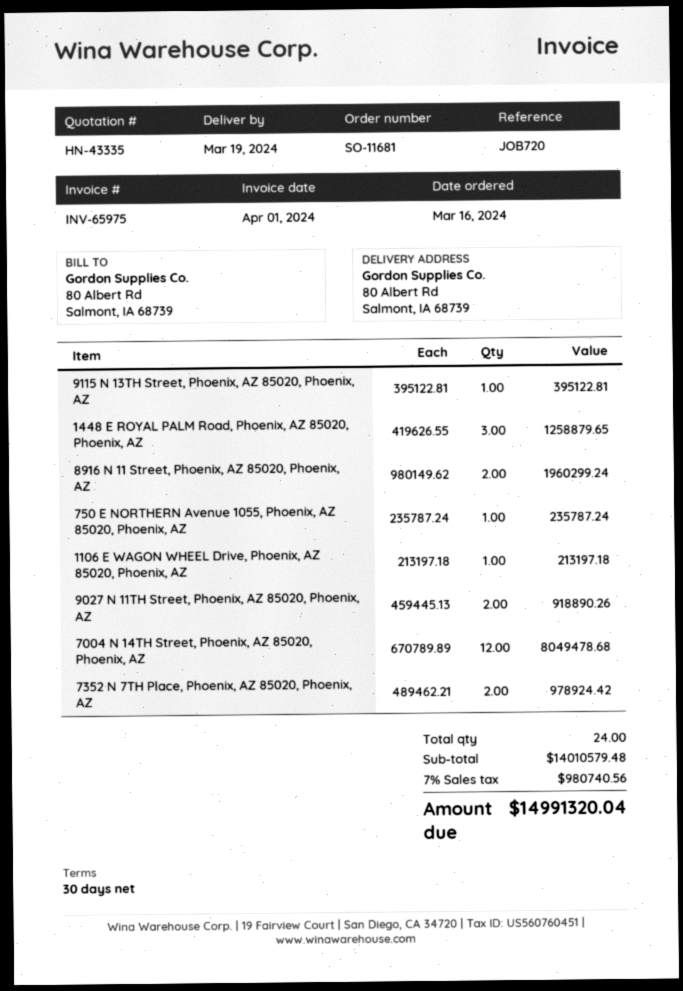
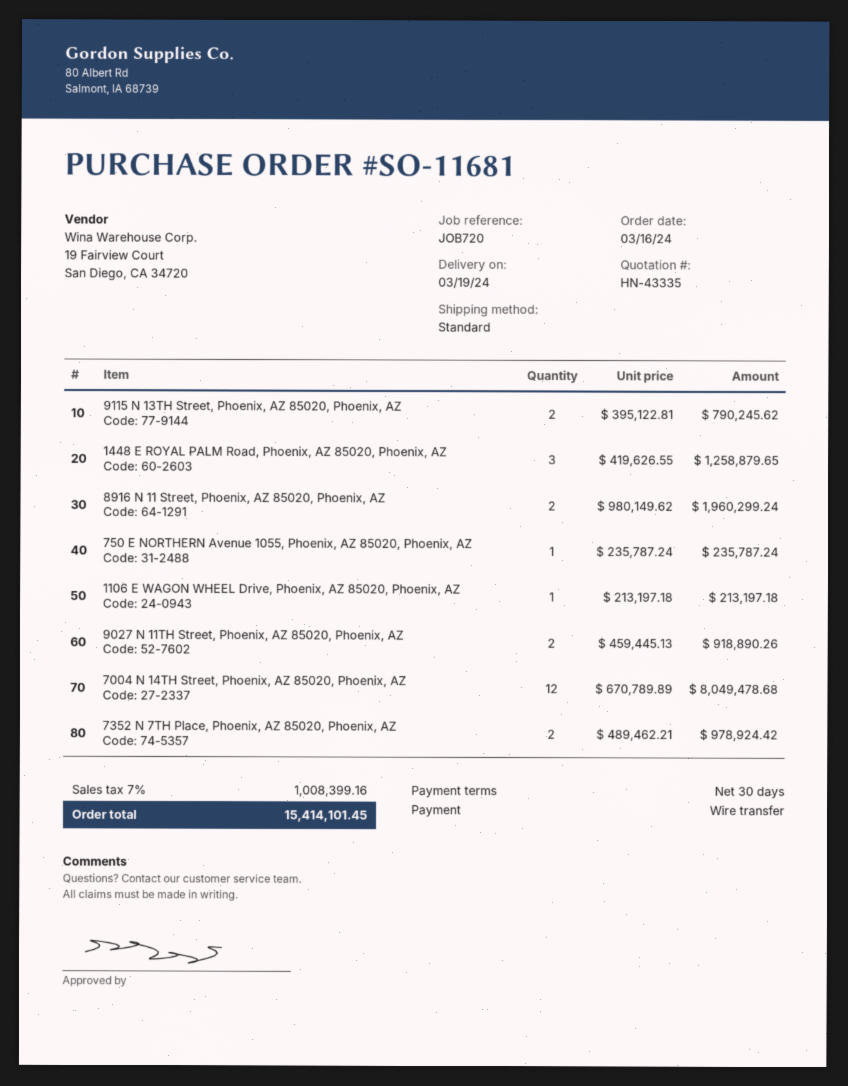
9115 N 13TH Street, Phoenix, AZ 85020, Phoenix, AZ: 1 x 395122.81 = 395122.81 -> 2 x 395122.81 = 790245.62
tax: 7% = 980740.56 -> 7% = 1008399.16
total: 14991320.04 -> 15414101.45

